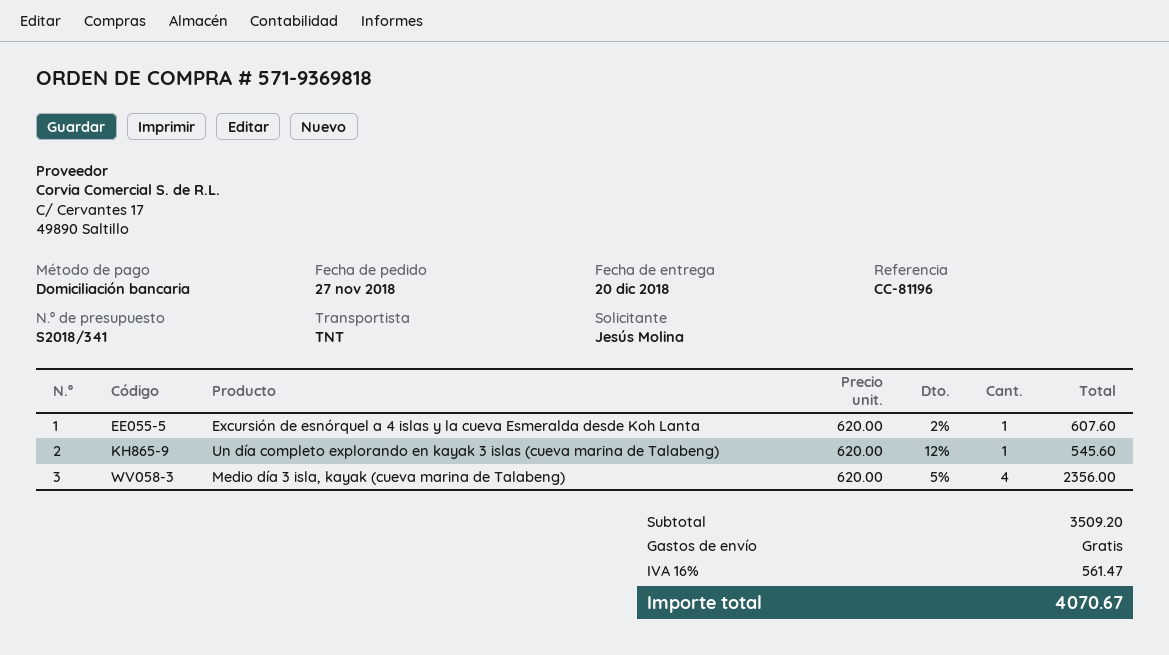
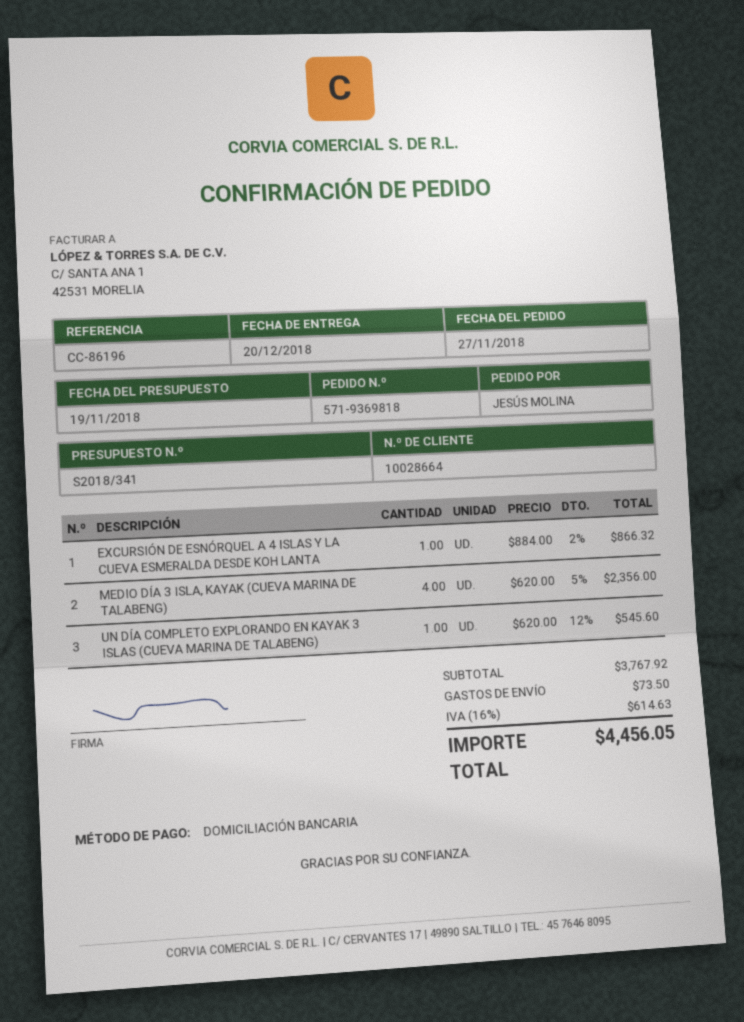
reference: CC-81196 -> CC-86196
Excursión de esnórquel a 4 islas y la cueva Esmeralda desde Koh Lanta: 1 x 620.00 - 2% = 607.60 -> 1 x 884.00 - 2% = 866.32
subtotal: 3509.20 -> 3767.92
shipping: 0.00 -> 73.50
tax: 16% = 561.47 -> 16% = 614.63
total: 4070.67 -> 4456.05

